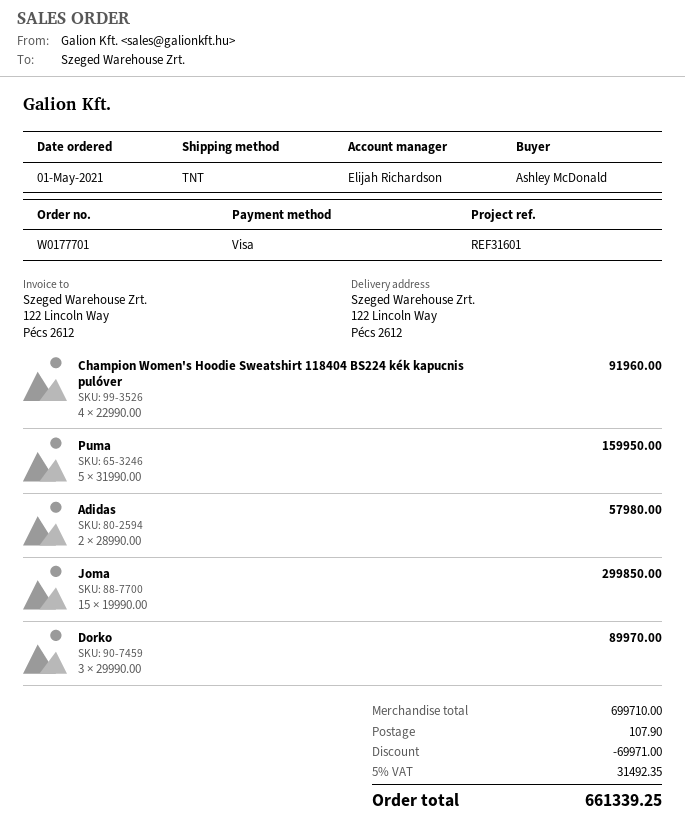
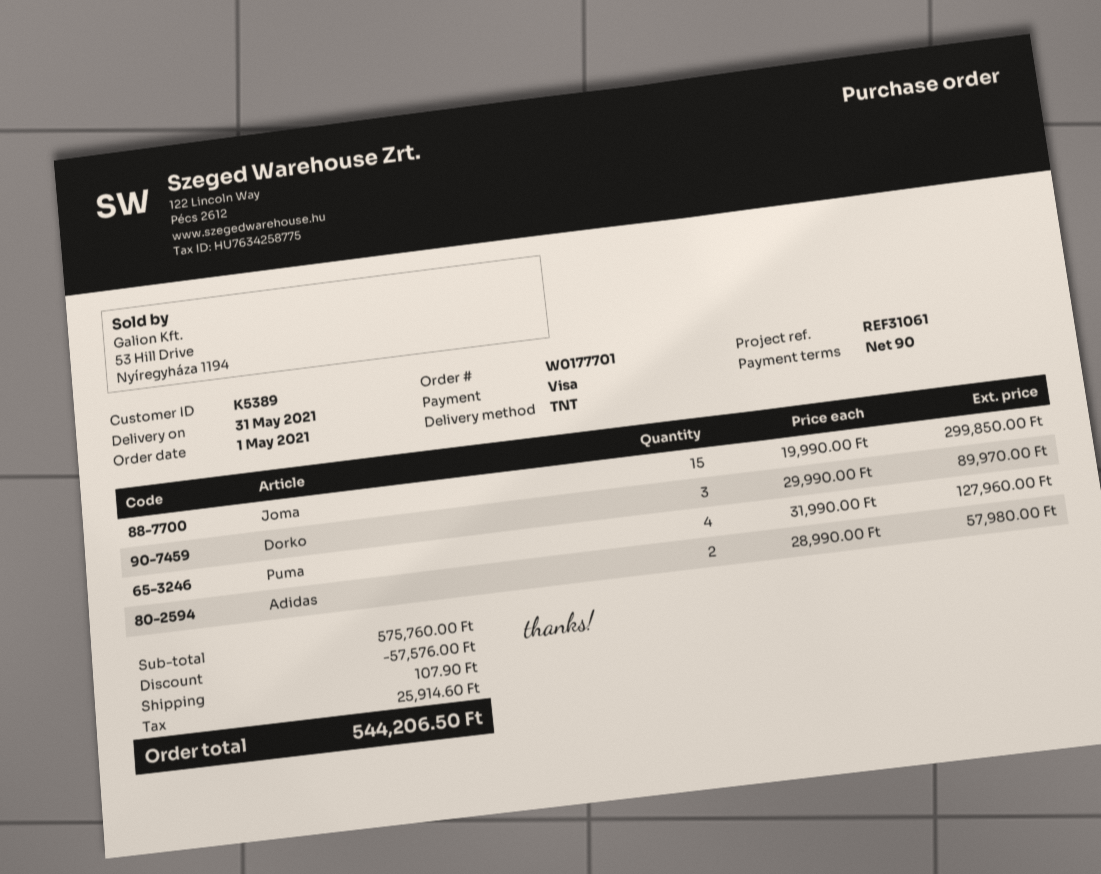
reference: REF31601 -> REF31061
Champion Women's Hoodie Sweatshirt 118404 BS224 kék kapucnis pulóver: 4 x 22990.00 = 91960.00 -> none
Puma: 5 x 31990.00 = 159950.00 -> 4 x 31990.00 = 127960.00
subtotal: 699710.00 -> 575760.00
discount: 69971.00 -> 57576.00
tax: 31492.35 -> 25914.60
total: 661339.25 -> 544206.50

